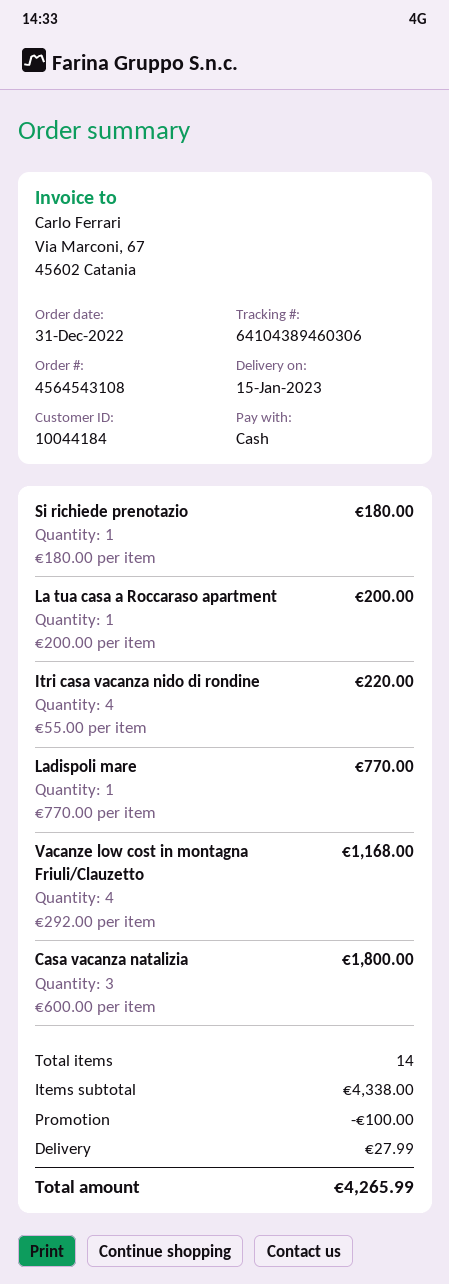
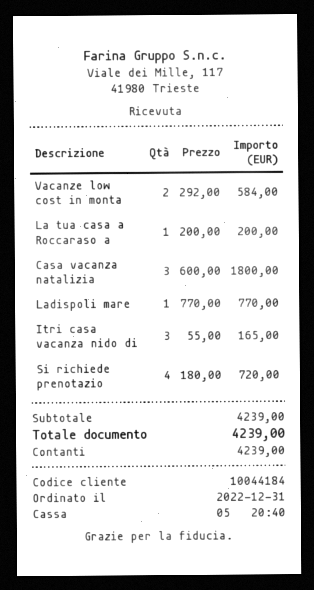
Si richiede prenotazio: 1 x 180.00 = 180.00 -> 4 x 180.00 = 720.00
Itri casa vacanza nido di rondine: 4 x 55.00 = 220.00 -> 3 x 55.00 = 165.00
Vacanze low cost in montagna Friuli/Clauzetto: 4 x 292.00 = 1168.00 -> 2 x 292.00 = 584.00
subtotal: 4338.00 -> 4239.00
discount: 100.00 -> none
shipping: 27.99 -> none
total: 4265.99 -> 4239.00

